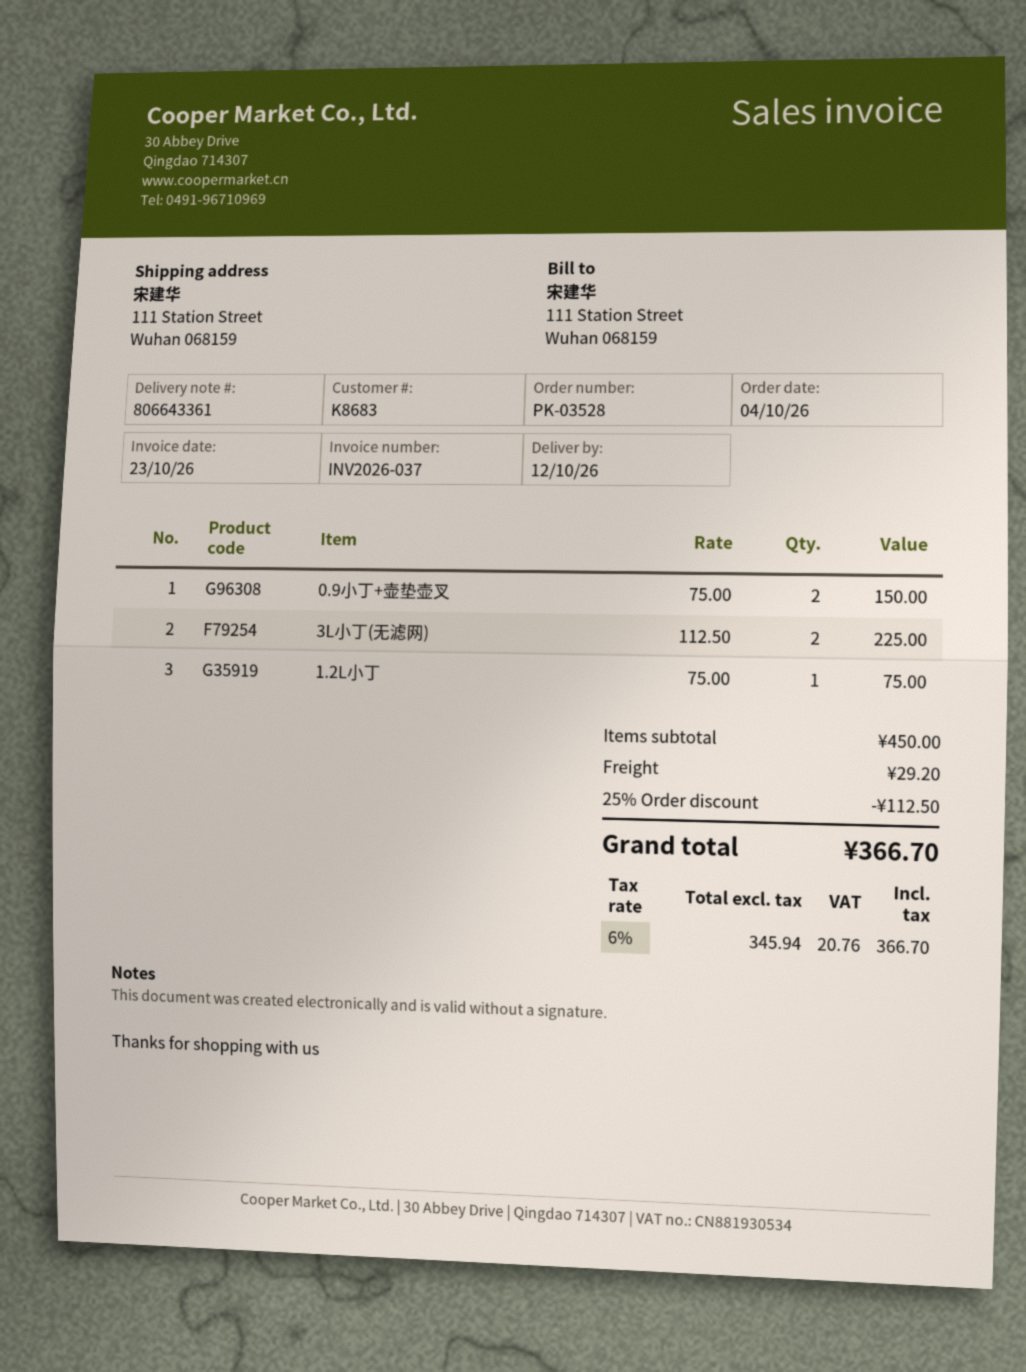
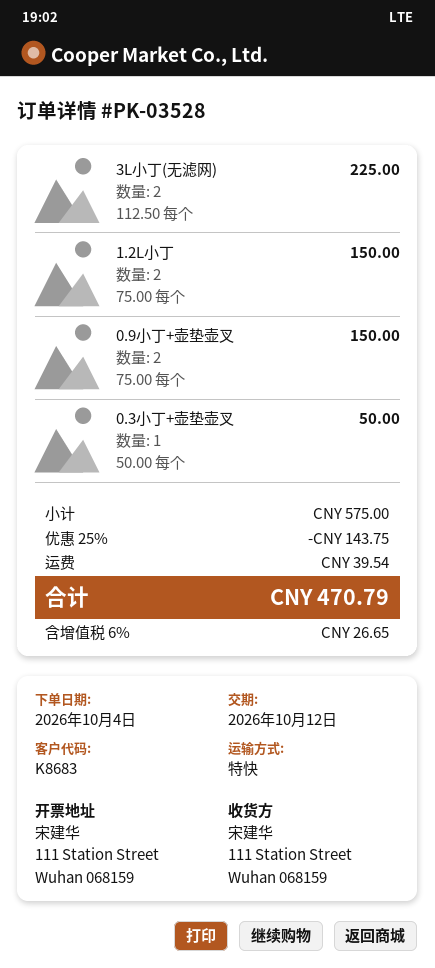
1.2L小丁: 1 x 75.00 = 75.00 -> 2 x 75.00 = 150.00
0.3小丁+壶垫壶叉: none -> 1 x 50.00 = 50.00
subtotal: 450.00 -> 575.00
discount: 25% = 112.50 -> 25% = 143.75
shipping: 29.20 -> 39.54
tax: 6% = 20.76 -> 6% = 26.65
total: 366.70 -> 470.79

